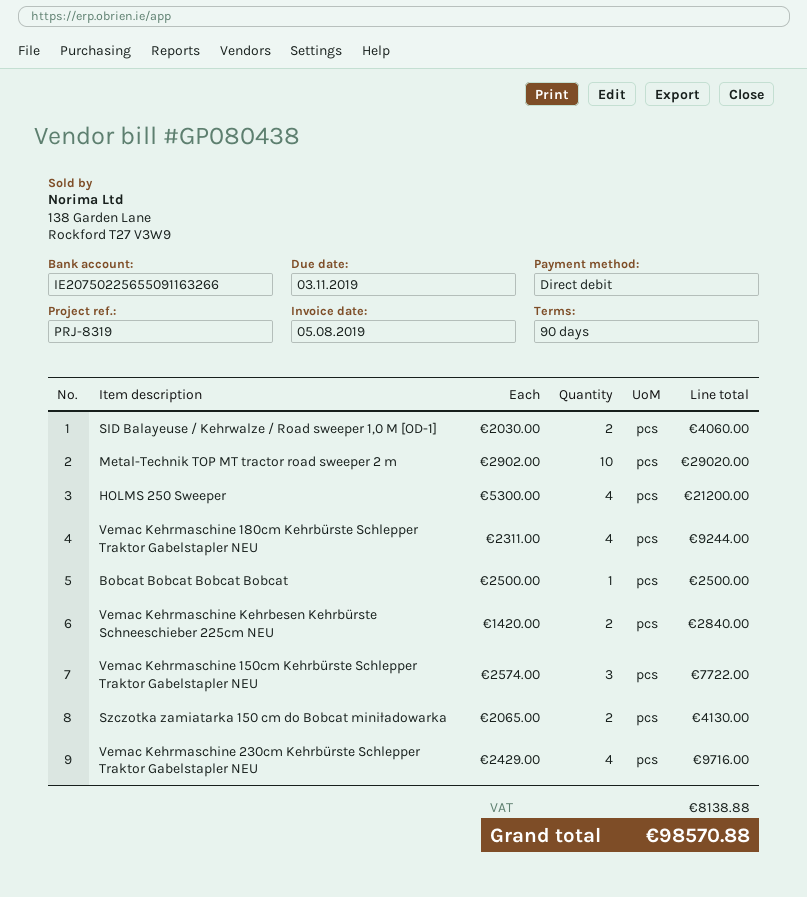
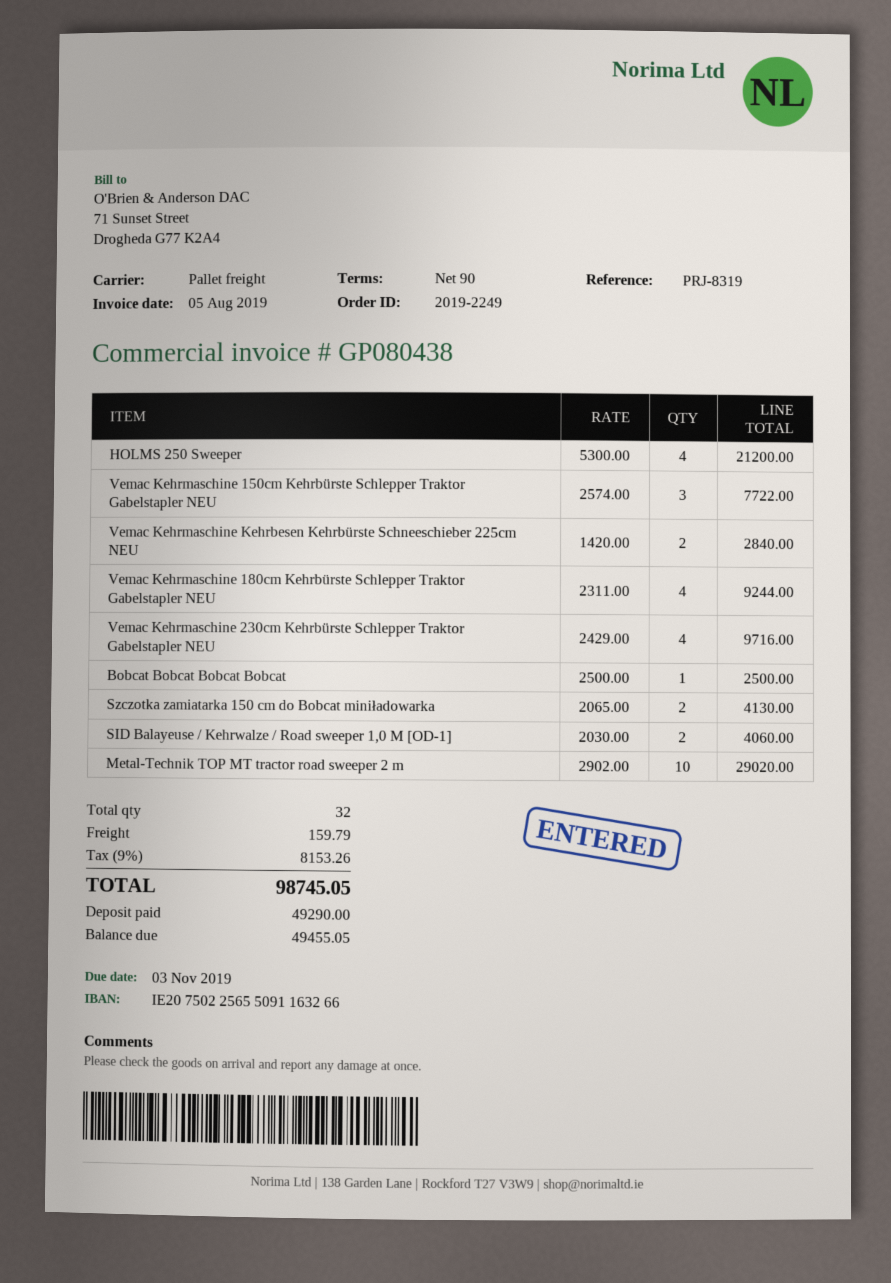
shipping: none -> 159.79
tax: 8138.88 -> 8153.26
total: 98570.88 -> 98745.05

